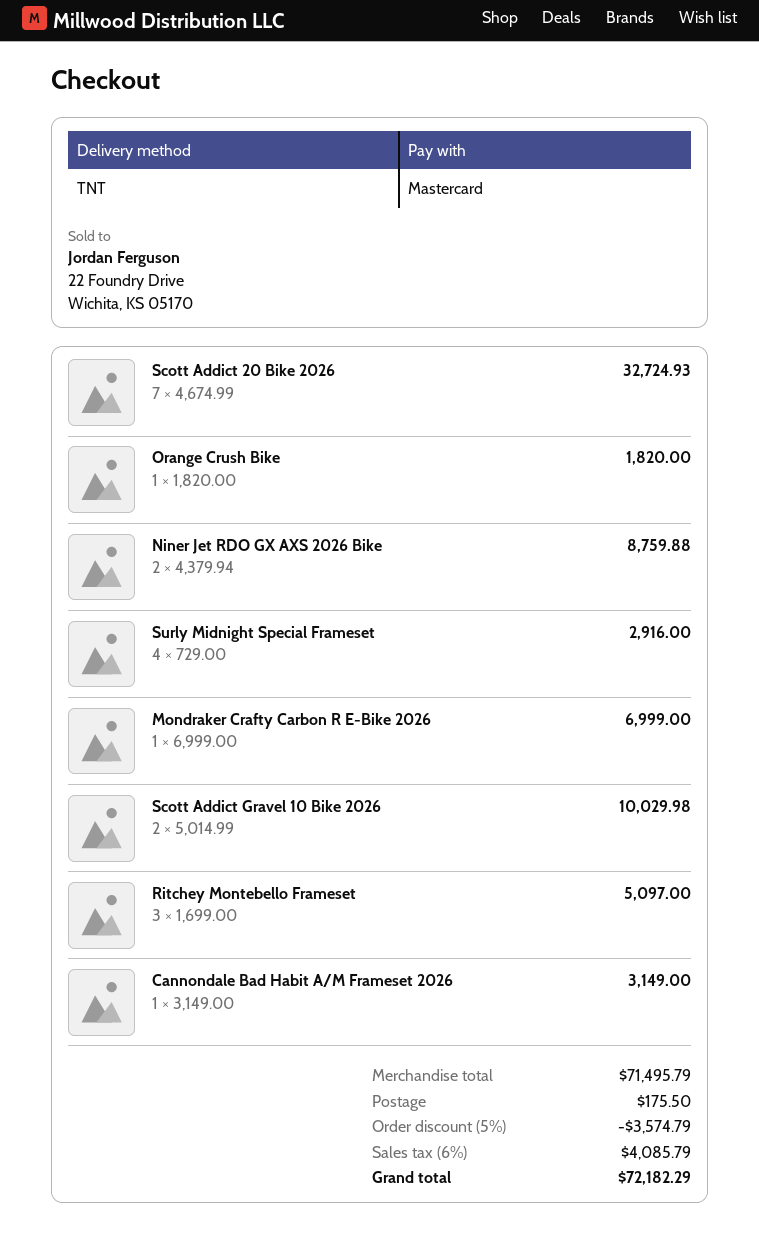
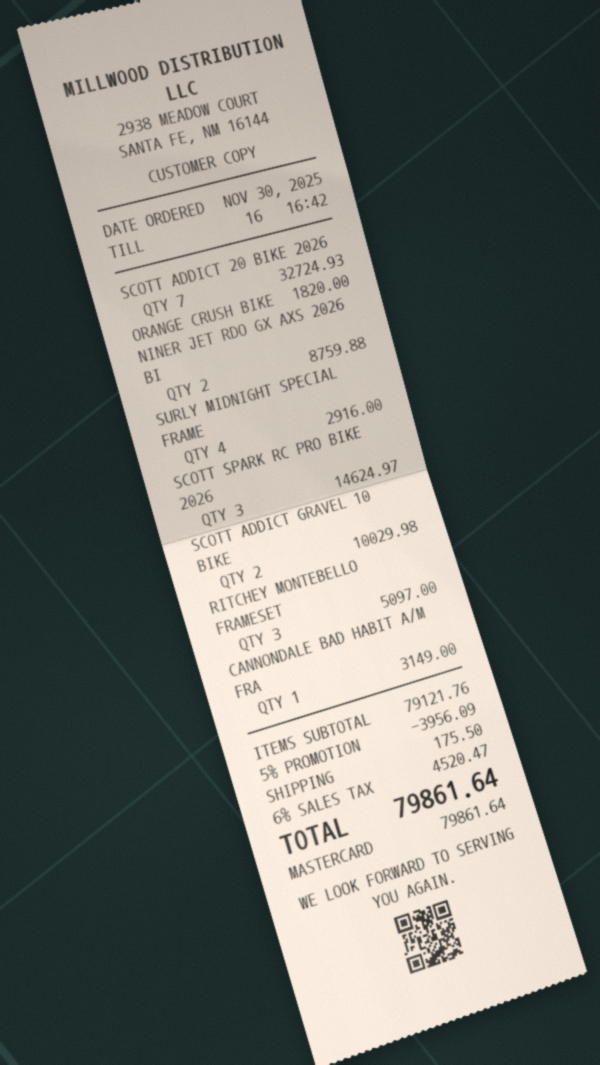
Mondraker Crafty Carbon R E-Bike 2026: 1 for 6999.00 -> none
SCOTT SPARK RC PRO BIKE 2026: none -> 3 for 14624.97
subtotal: 71495.79 -> 79121.76
discount: 5% = 3574.79 -> 5% = 3956.09
tax: 6% = 4085.79 -> 6% = 4520.47
total: 72182.29 -> 79861.64

